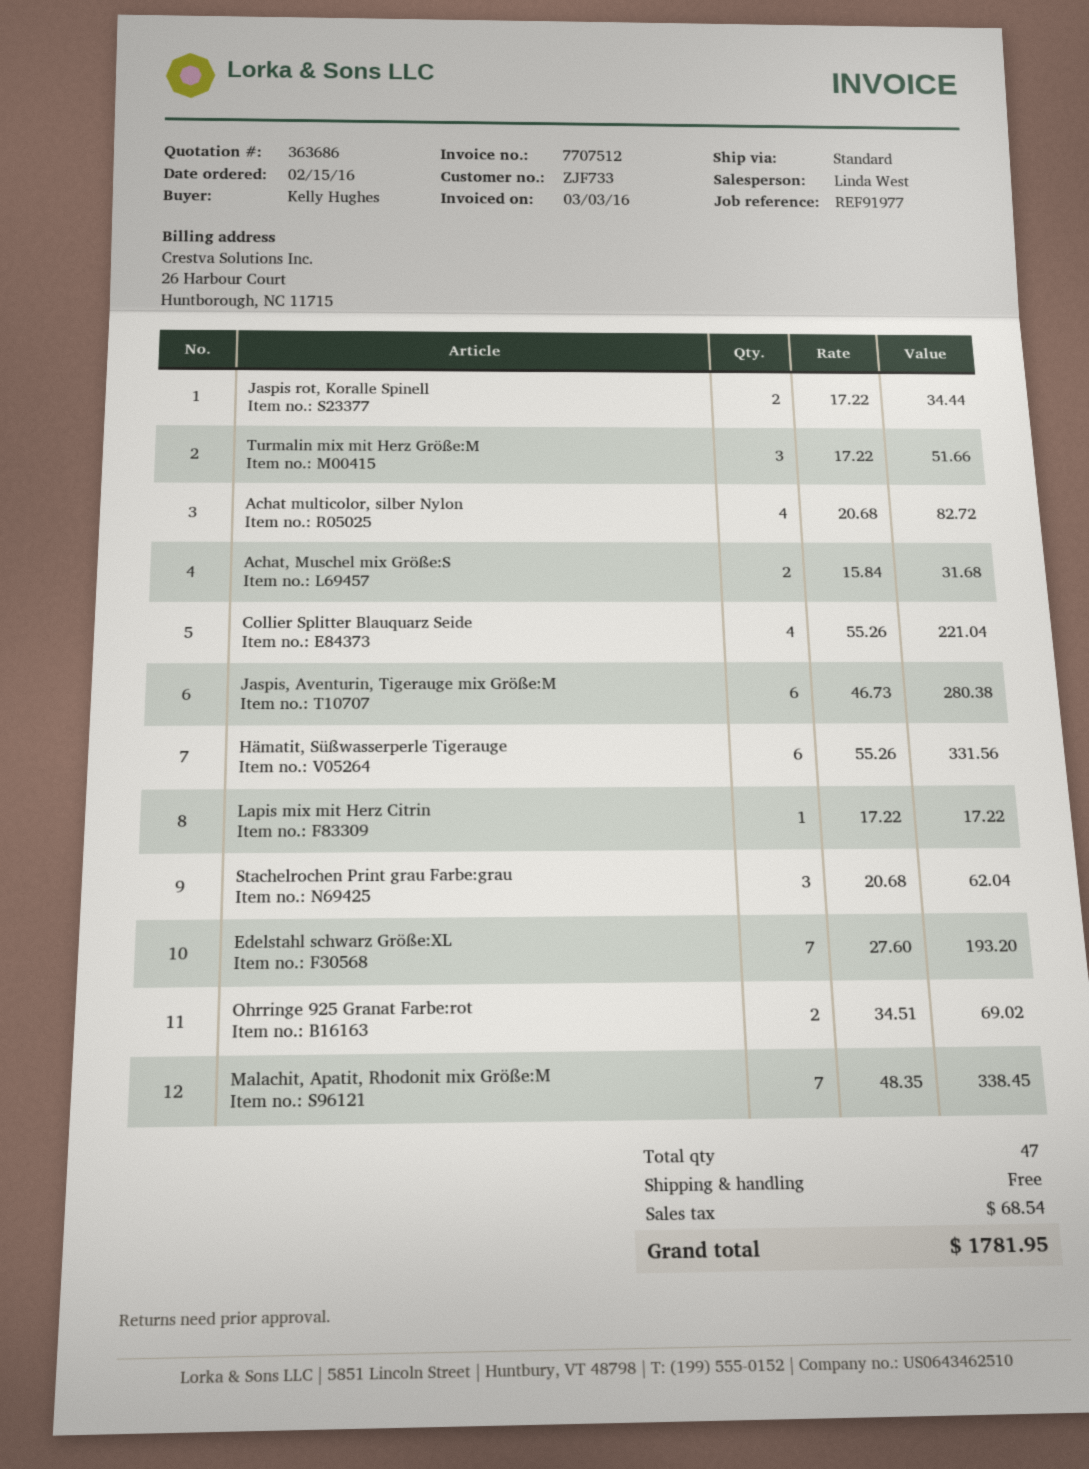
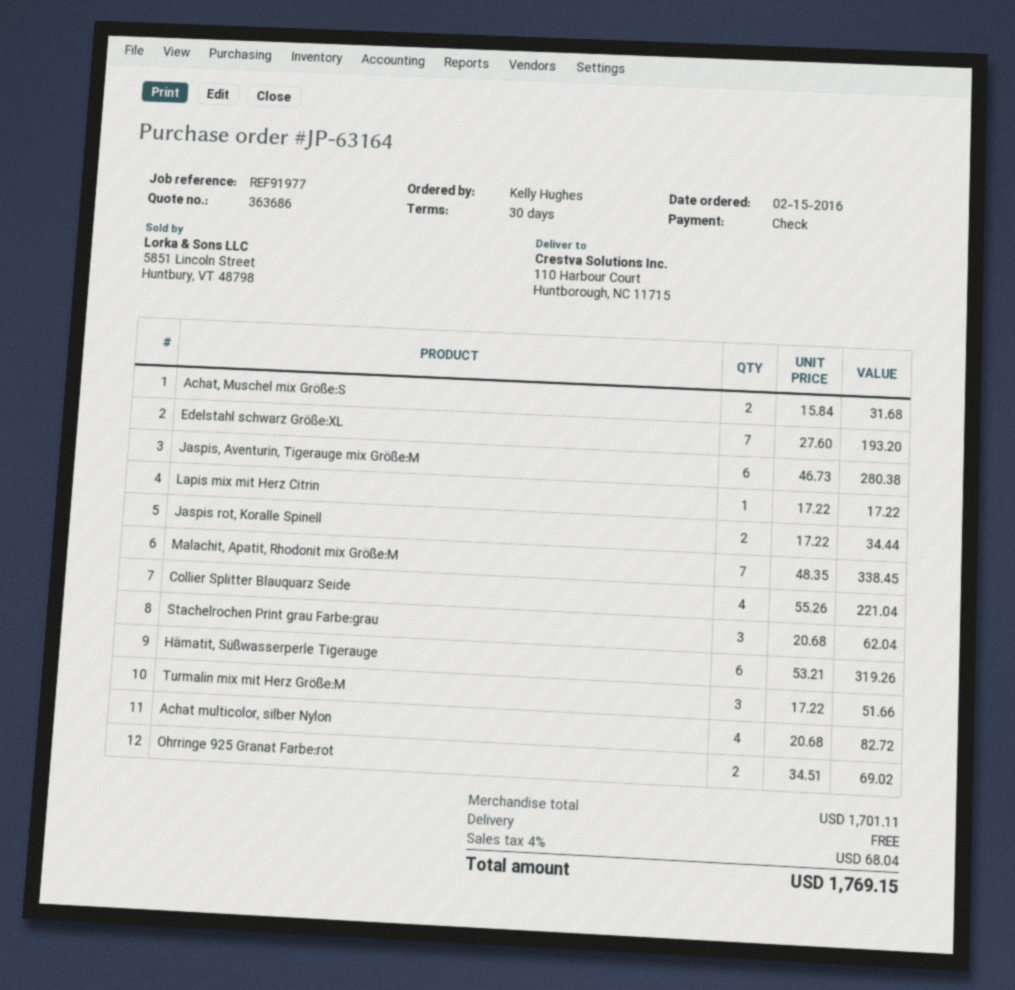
Hämatit, Süßwasserperle Tigerauge: 6 x 55.26 = 331.56 -> 6 x 53.21 = 319.26
tax: 68.54 -> 68.04
total: 1781.95 -> 1769.15

